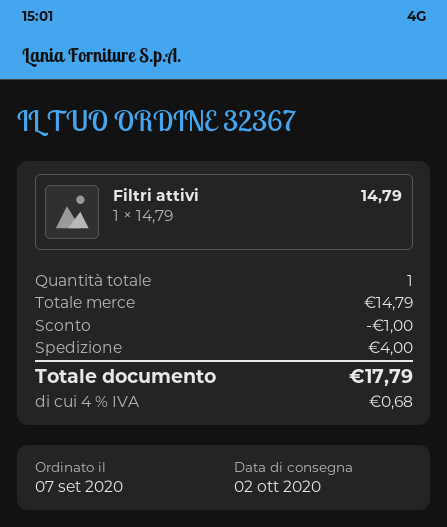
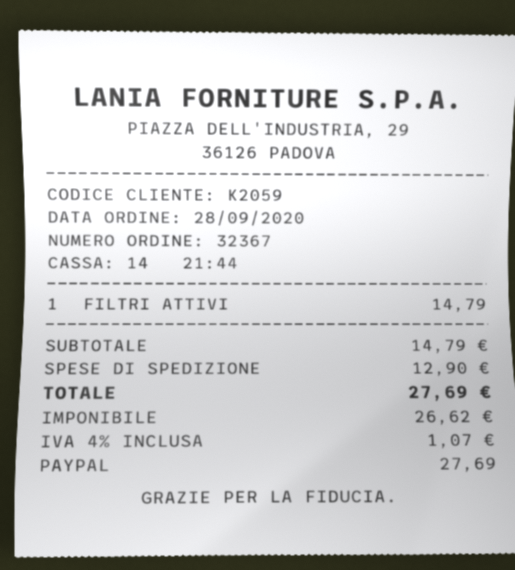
order date: 2020-09-07 -> 2020-09-28
discount: 1.00 -> none
shipping: 4.00 -> 12.90
tax: 4% = 0.68 -> 4% = 1.07
total: 17.79 -> 27.69

